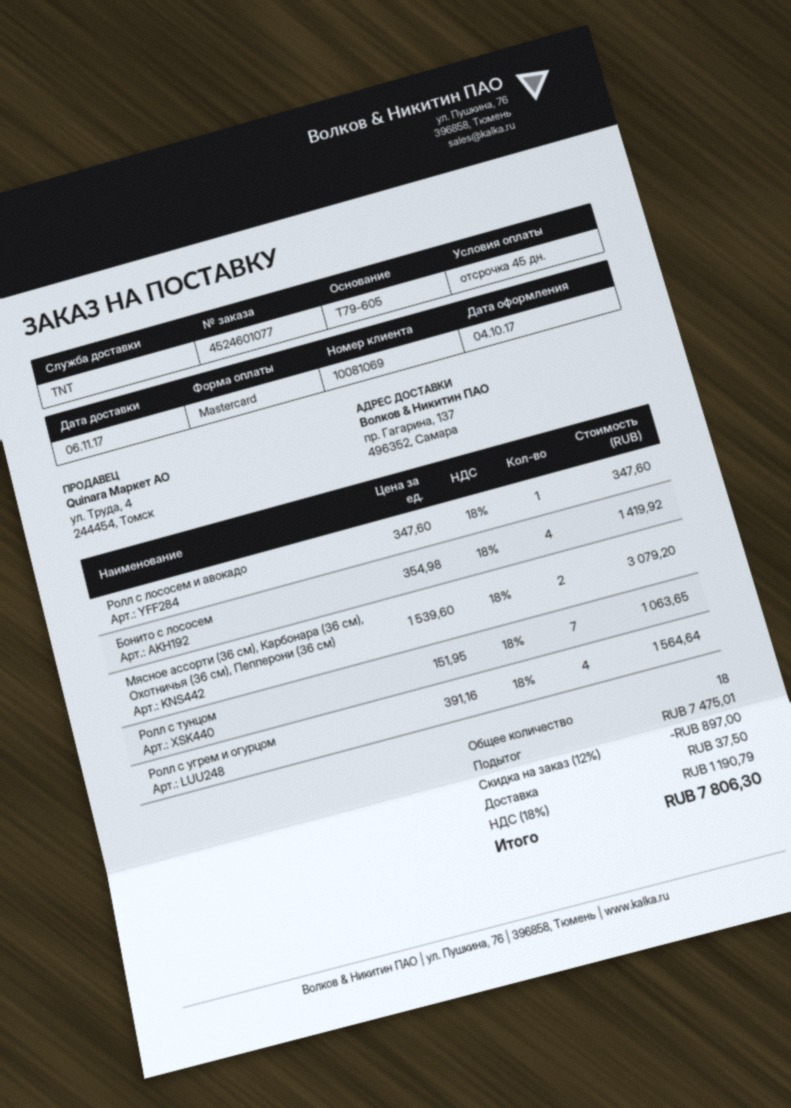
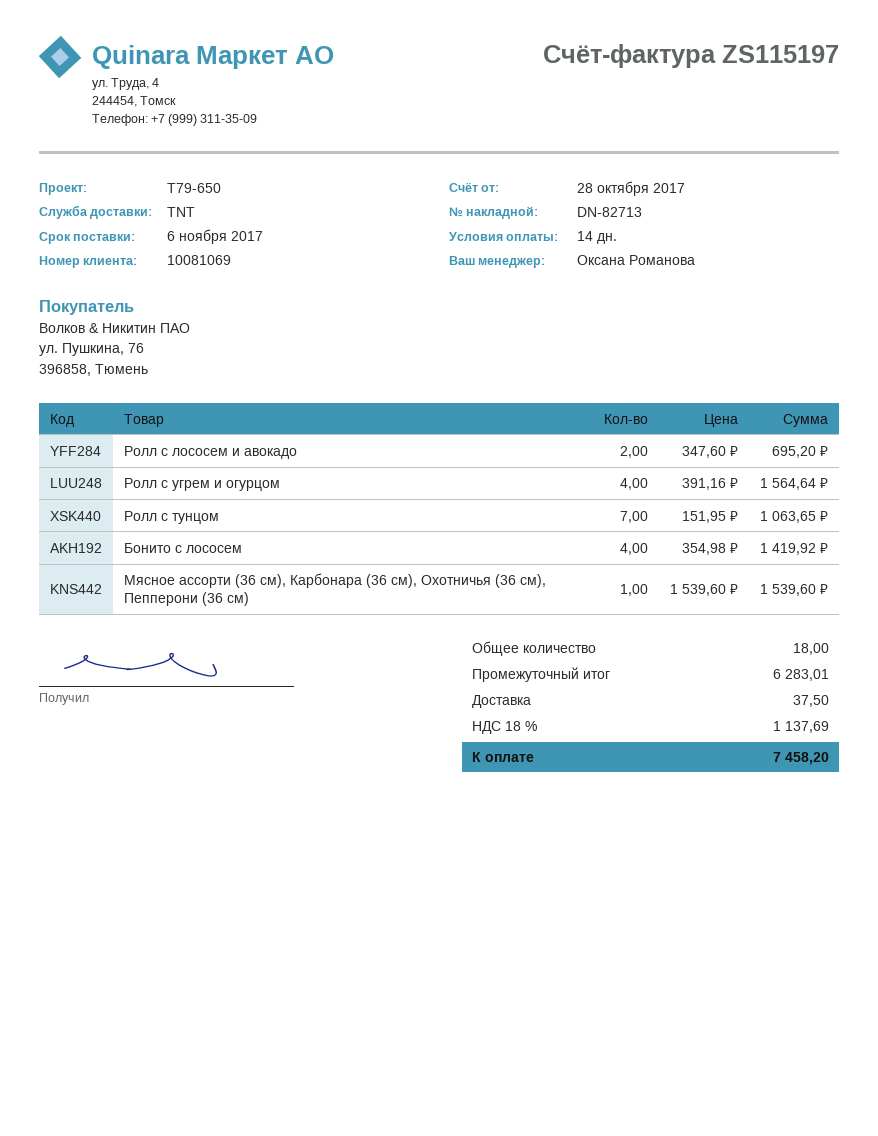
payment terms: 45 days -> 14 days
reference: T79-605 -> T79-650
Ролл с лососем и авокадо: 1 x 347.60 = 347.60 -> 2 x 347.60 = 695.20
Мясное ассорти (36 см), Карбонара (36 см), Охотничья (36 см), Пепперони (36 см): 2 x 1539.60 = 3079.20 -> 1 x 1539.60 = 1539.60
subtotal: 7475.01 -> 6283.01
discount: 12% = 897.00 -> none
tax: 18% = 1190.79 -> 18% = 1137.69
total: 7806.30 -> 7458.20

